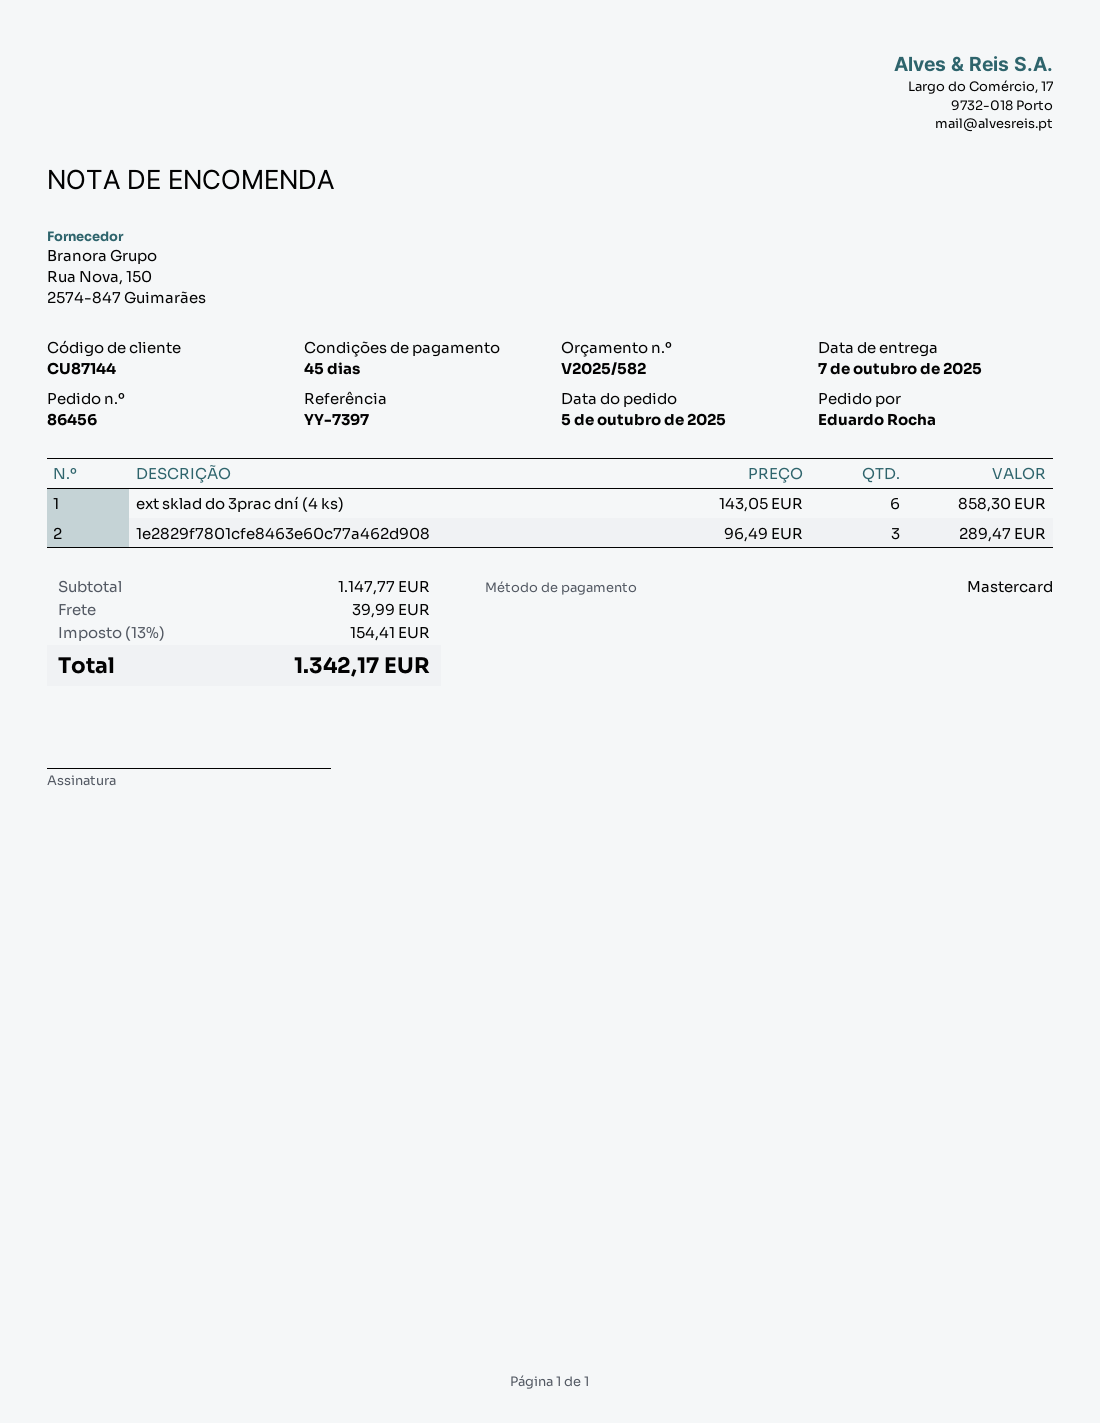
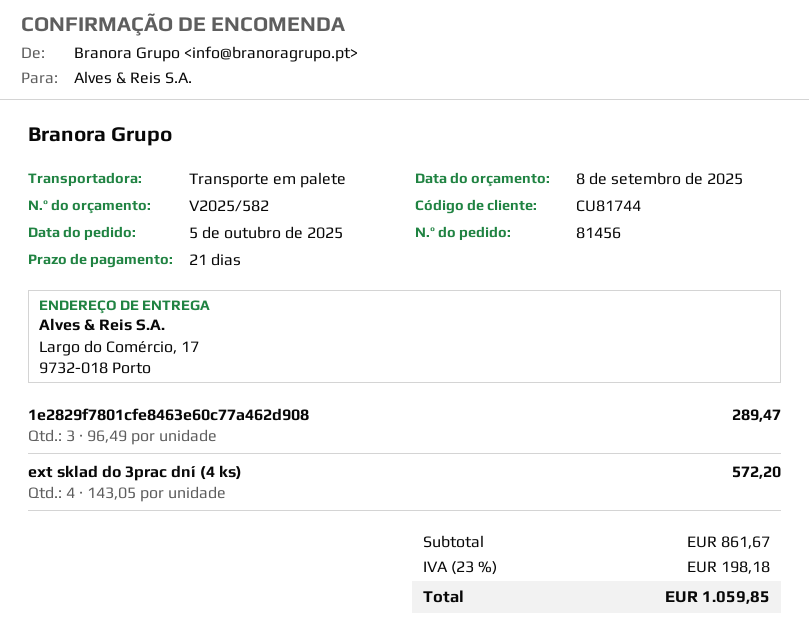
order number: 86456 -> 81456
payment terms: 45 days -> 21 days
customer number: CU87144 -> CU81744
ext sklad do 3prac dní (4 ks): 6 x 143.05 = 858.30 -> 4 x 143.05 = 572.20
subtotal: 1147.77 -> 861.67
shipping: 39.99 -> none
tax: 13% = 154.41 -> 23% = 198.18
total: 1342.17 -> 1059.85

